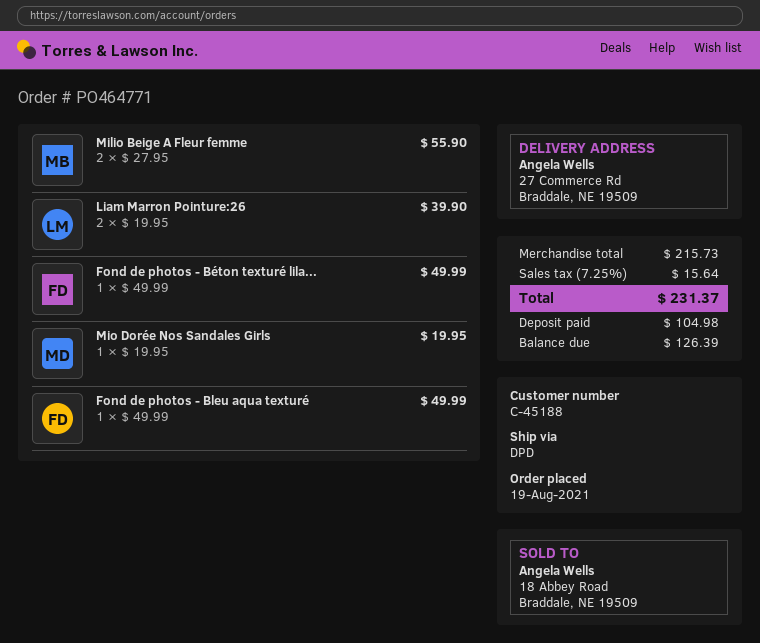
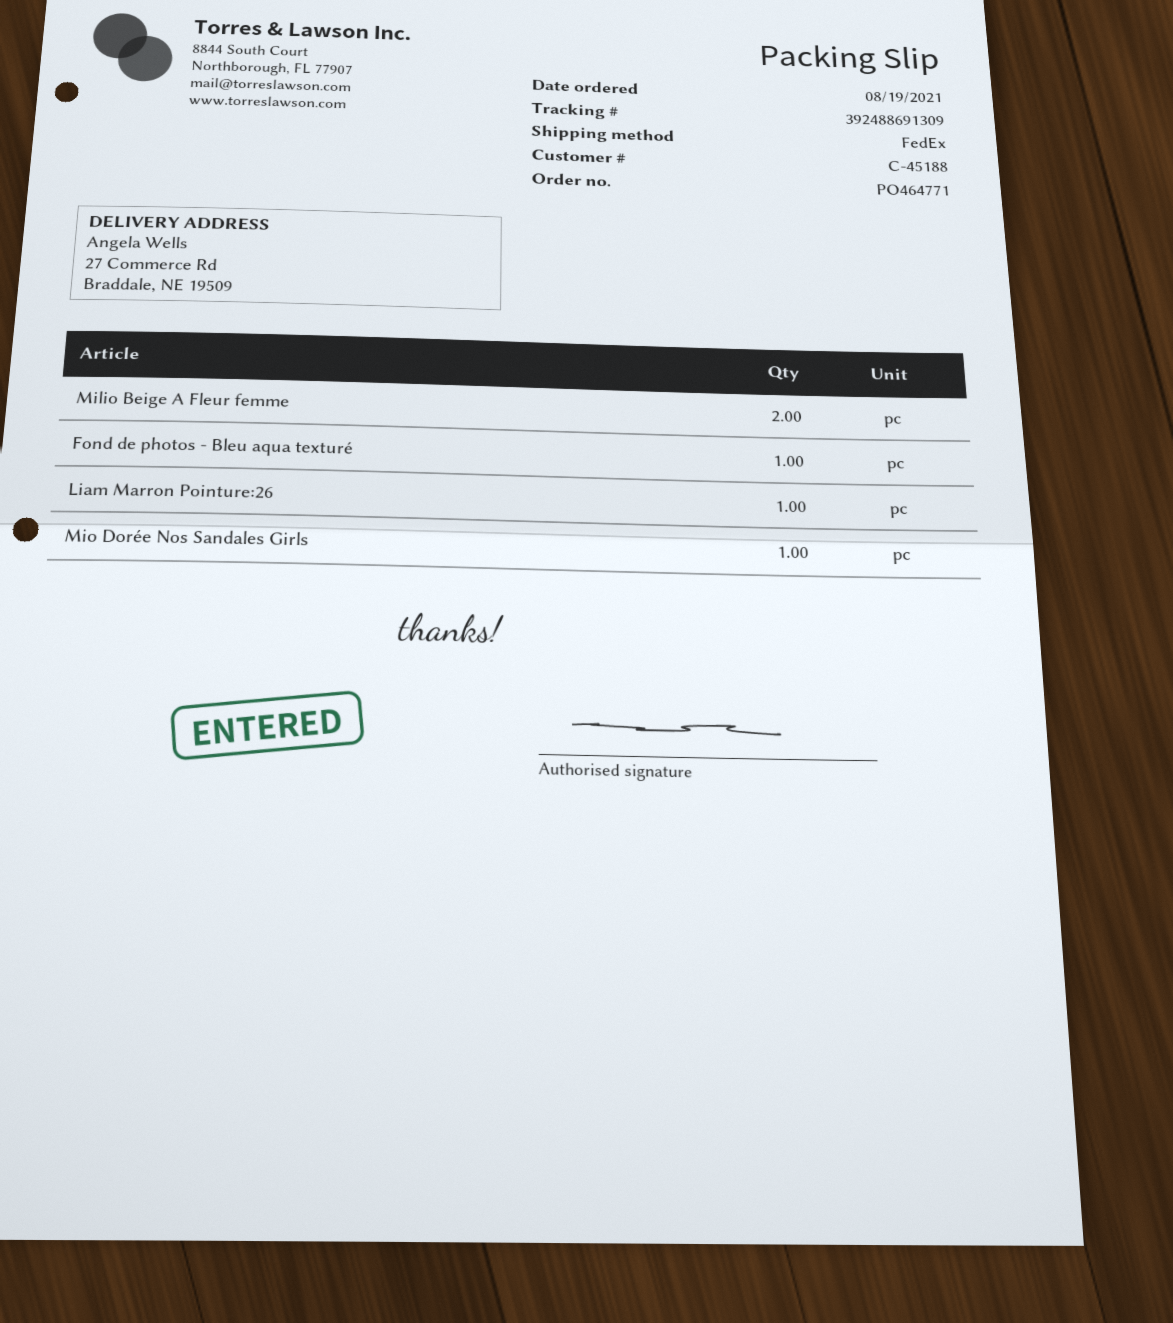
shipping method: DPD -> FedEx
Liam Marron Pointure:26: 2 -> 1
Fond de photos - Béton texturé lila...: 1 -> none

